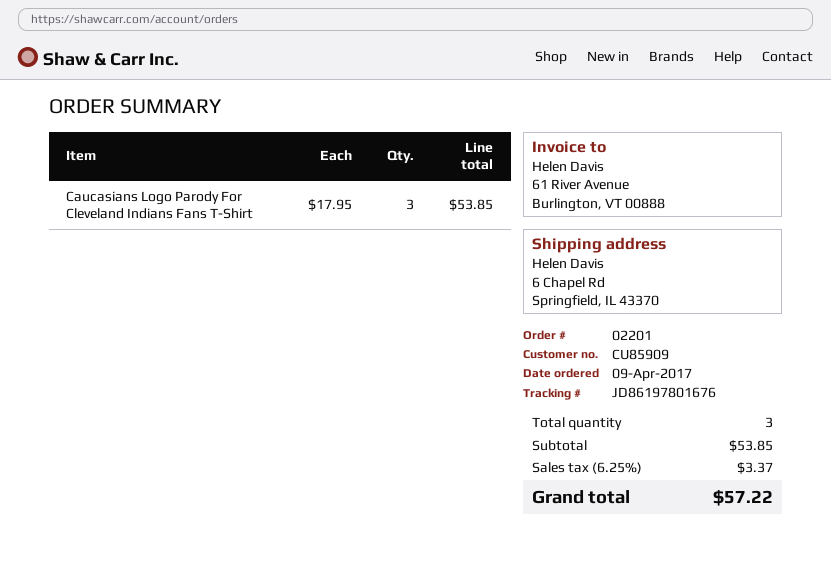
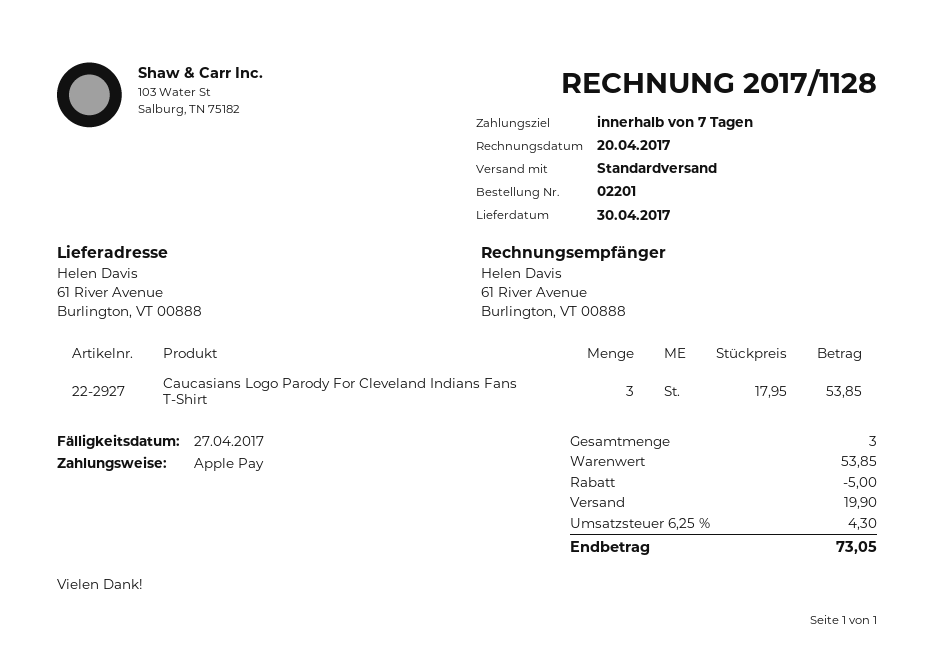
ship to: 6 Chapel Rd, Springfield, IL 43370 -> 61 River Avenue, Burlington, VT 00888
discount: none -> 5.00
shipping: none -> 19.90
tax: 6.25% = 3.37 -> 6.25% = 4.30
total: 57.22 -> 73.05

